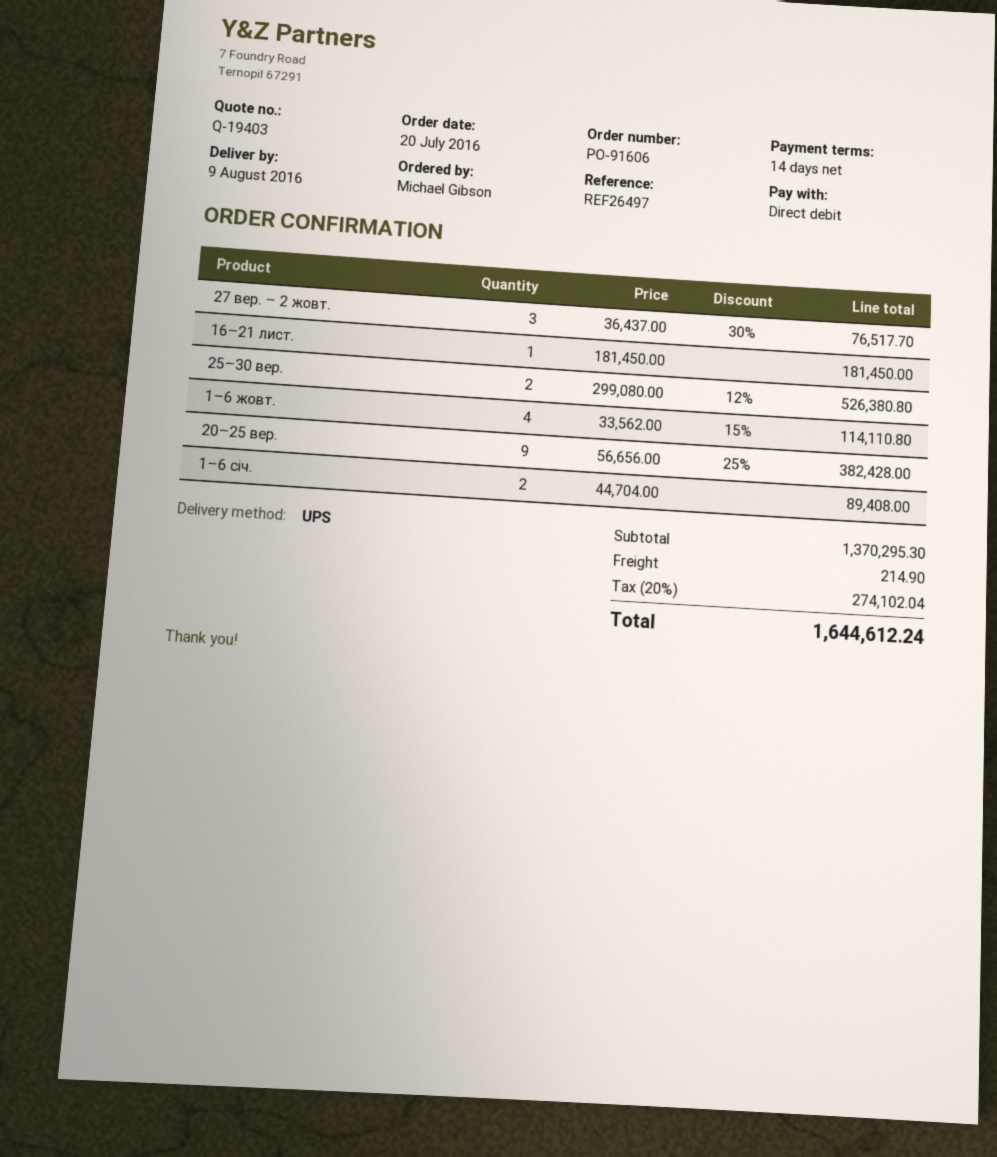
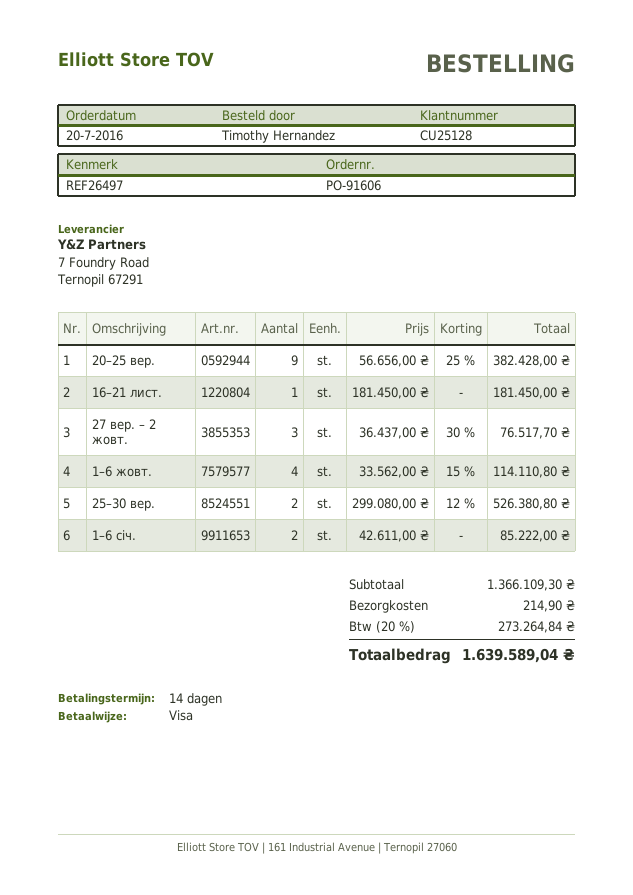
ordered by: Michael Gibson -> Timothy Hernandez
payment method: direct debit -> Visa
1–6 січ.: 2 x 44704.00 = 89408.00 -> 2 x 42611.00 = 85222.00
subtotal: 1370295.30 -> 1366109.30
tax: 20% = 274102.04 -> 20% = 273264.84
total: 1644612.24 -> 1639589.04

